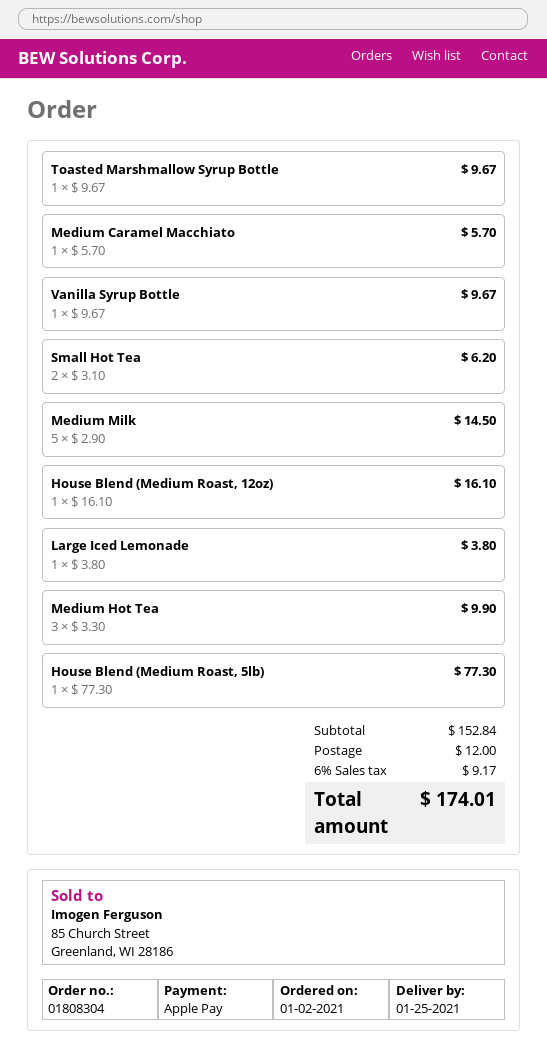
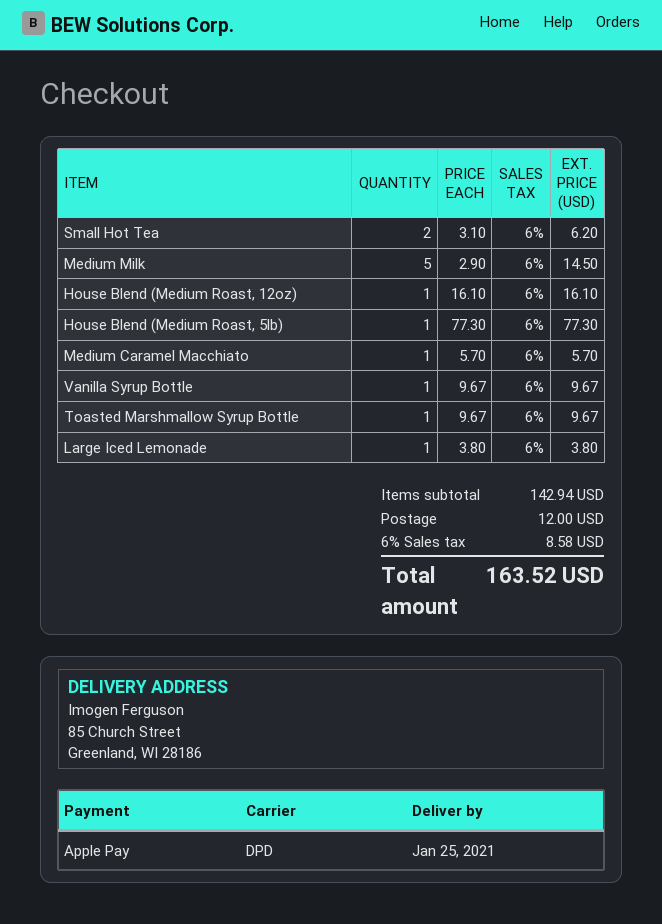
Medium Hot Tea: 3 x 3.30 = 9.90 -> none
subtotal: 152.84 -> 142.94
tax: 6% = 9.17 -> 6% = 8.58
total: 174.01 -> 163.52

